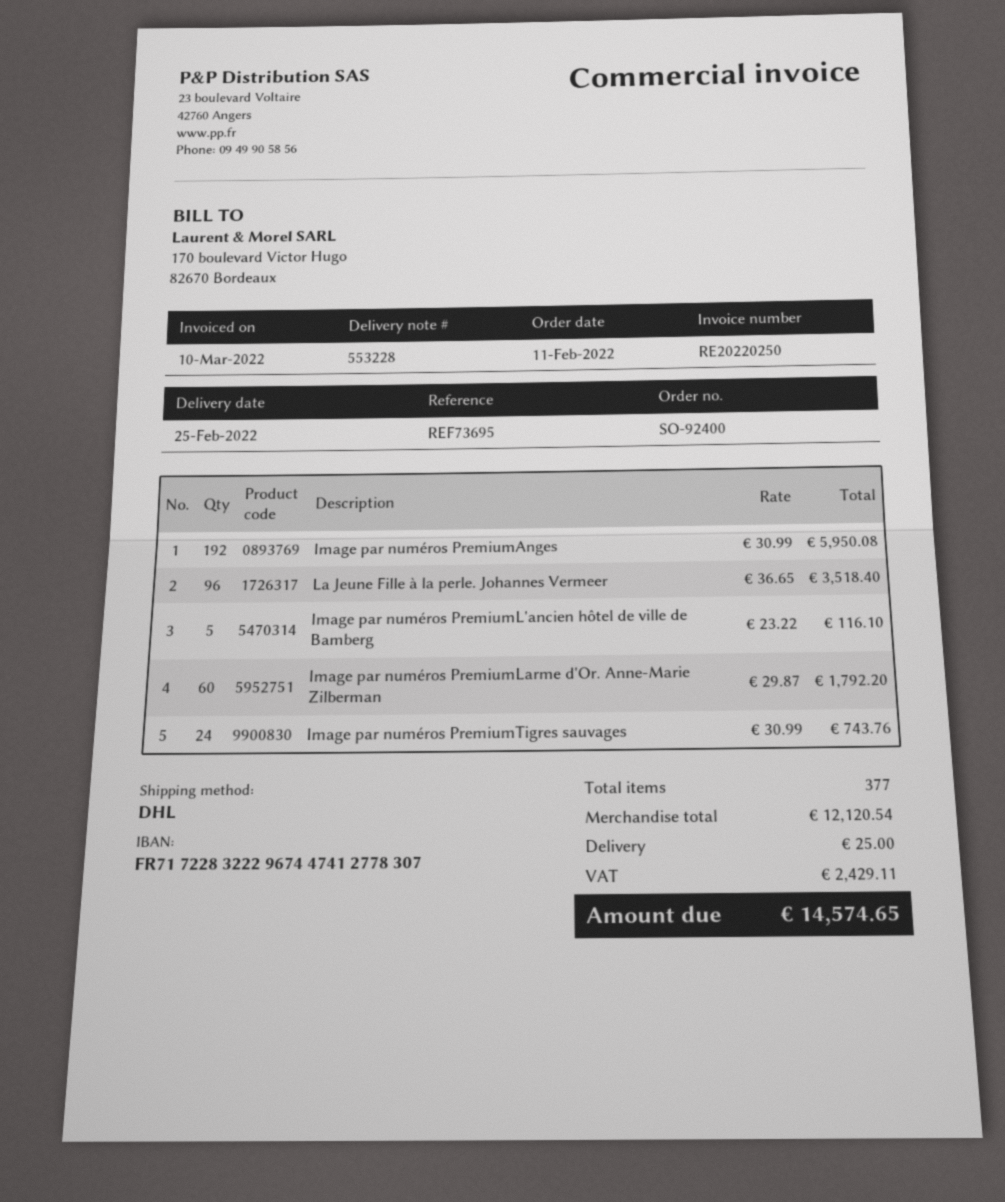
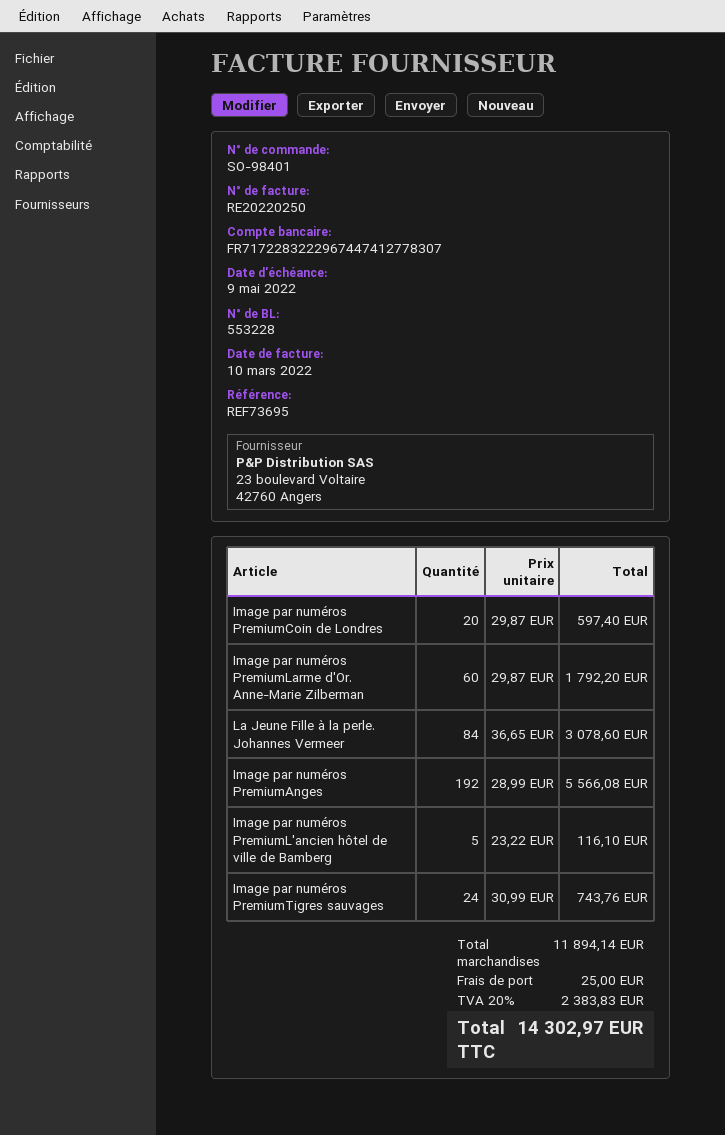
order number: SO-92400 -> SO-98401
Image par numéros PremiumAnges: 192 x 30.99 = 5950.08 -> 192 x 28.99 = 5566.08
La Jeune Fille à la perle. Johannes Vermeer: 96 x 36.65 = 3518.40 -> 84 x 36.65 = 3078.60
Image par numéros PremiumCoin de Londres: none -> 20 x 29.87 = 597.40
subtotal: 12120.54 -> 11894.14
tax: 2429.11 -> 2383.83
total: 14574.65 -> 14302.97

